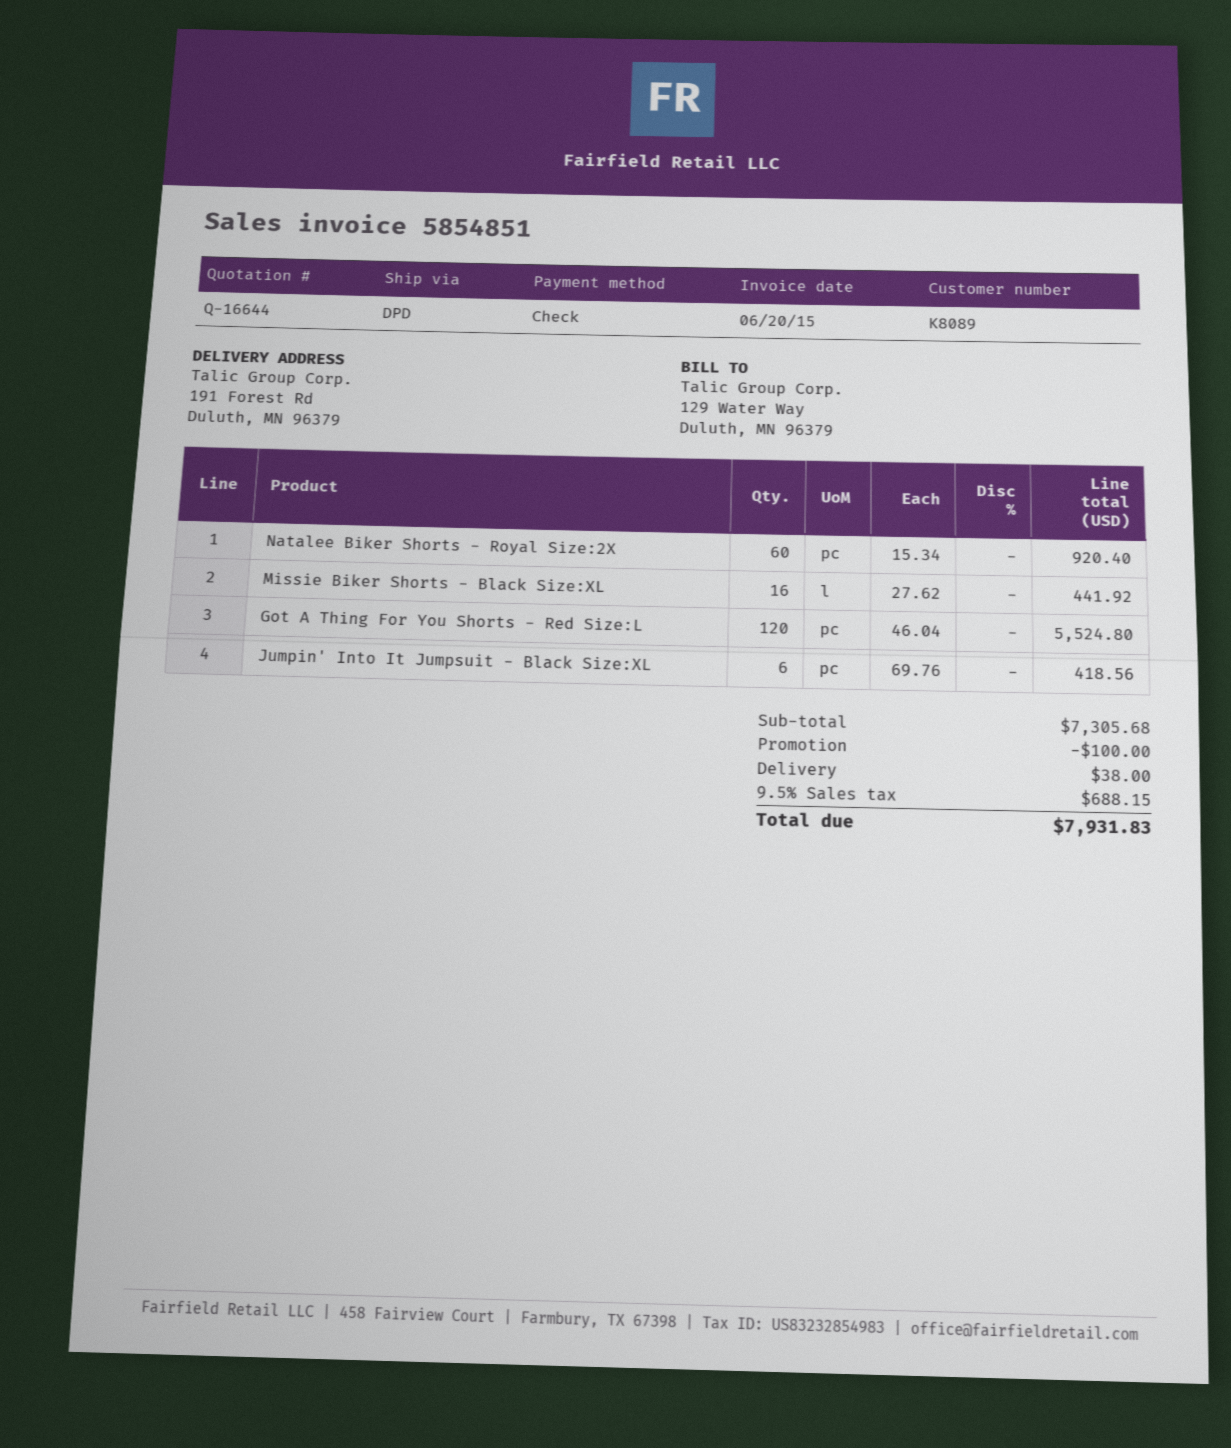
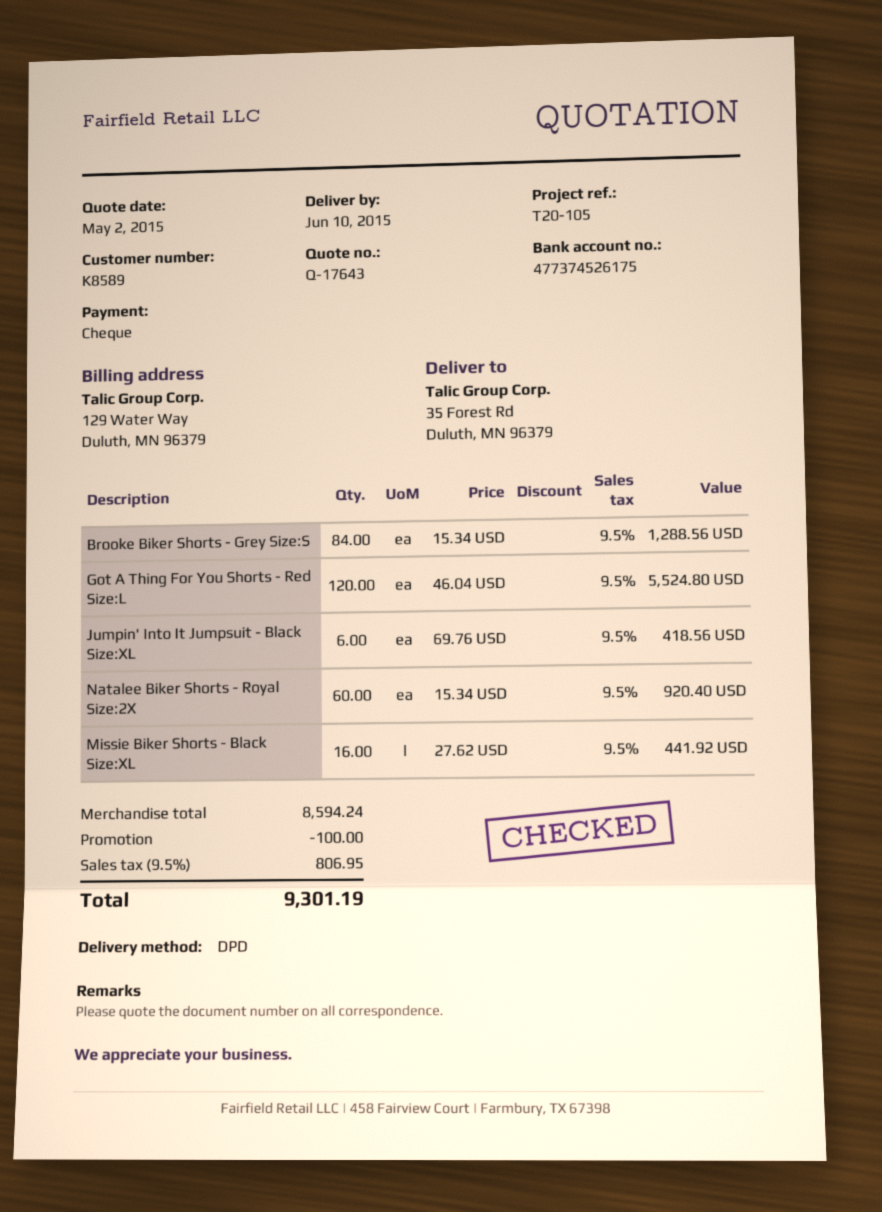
quote number: Q-16644 -> Q-17643
customer number: K8089 -> K8589
ship to: 191 Forest Rd, Duluth, MN 96379 -> 35 Forest Rd, Duluth, MN 96379
Brooke Biker Shorts - Grey Size:S: none -> 84 x 15.34 = 1288.56
subtotal: 7305.68 -> 8594.24
shipping: 38.00 -> none
tax: 9.5% = 688.15 -> 9.5% = 806.95
total: 7931.83 -> 9301.19

